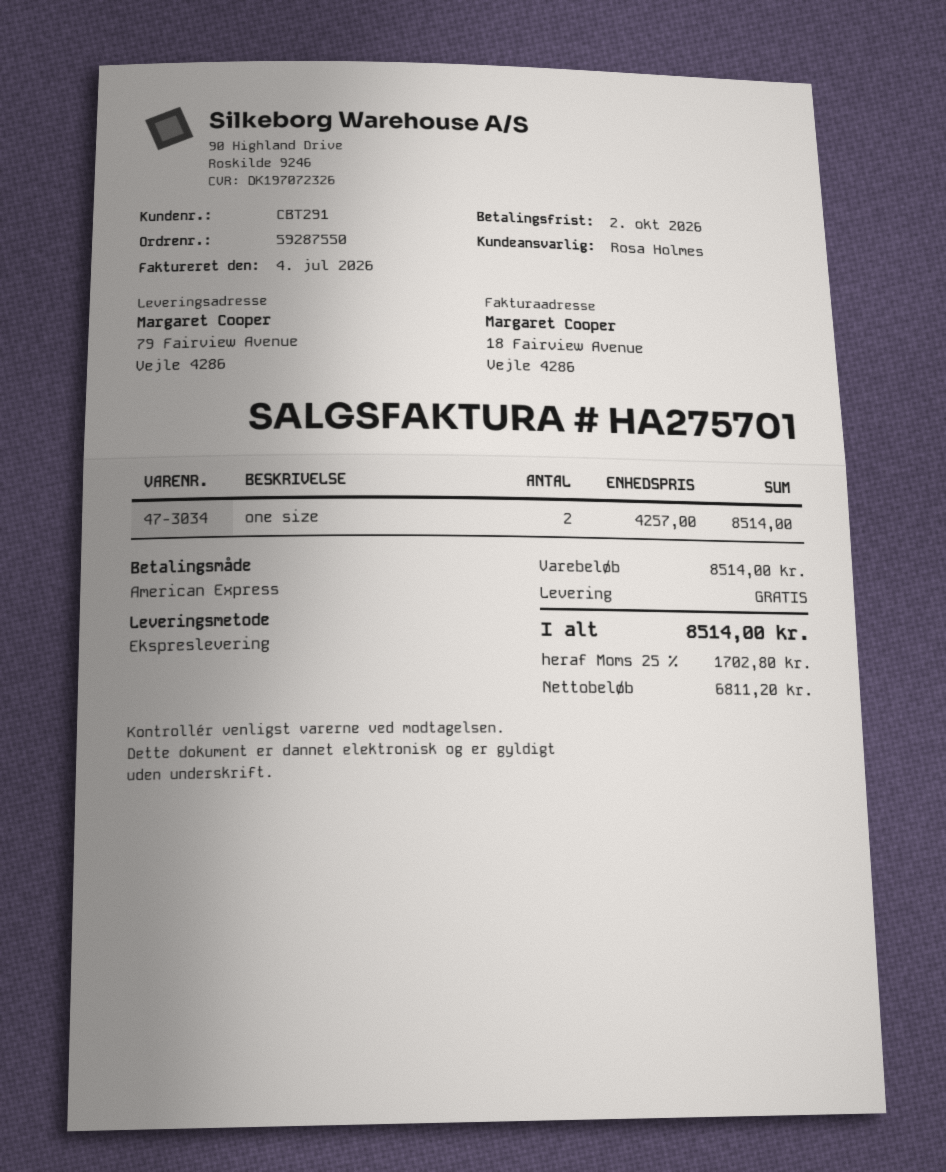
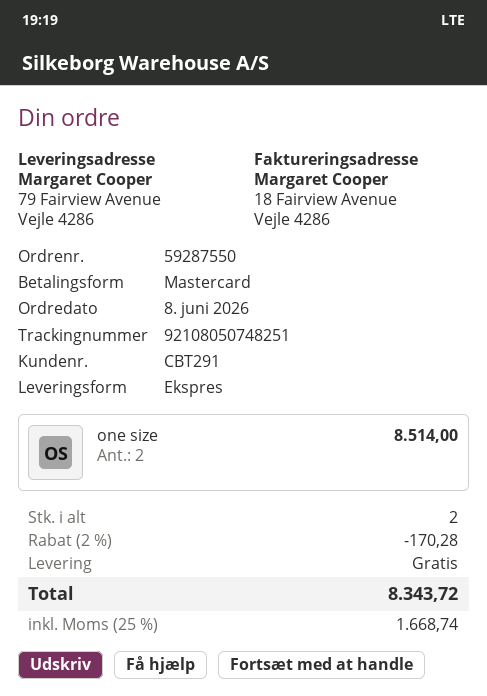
payment method: American Express -> Mastercard
discount: none -> 2% = 170.28
tax: 25% = 1702.80 -> 25% = 1668.74
total: 8514.00 -> 8343.72

